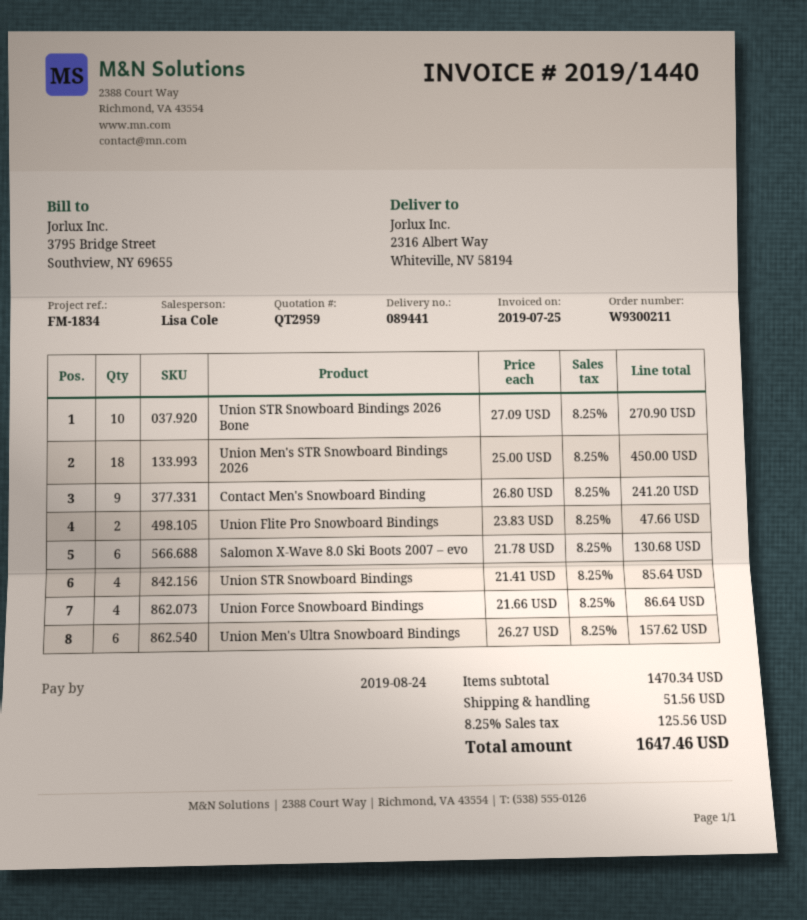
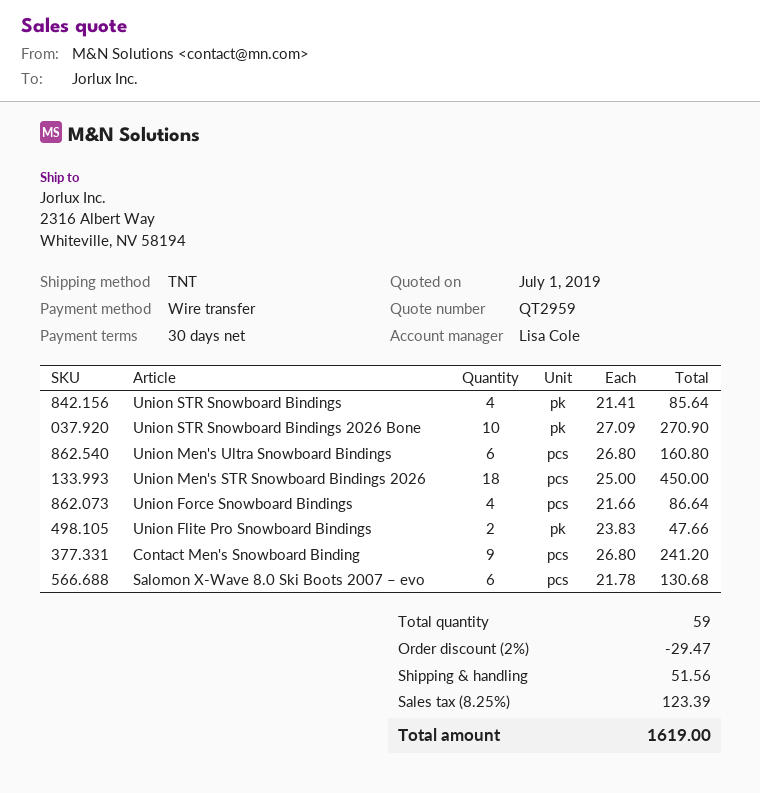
Union Men's Ultra Snowboard Bindings: 6 x 26.27 = 157.62 -> 6 x 26.80 = 160.80
discount: none -> 2% = 29.47
tax: 8.25% = 125.56 -> 8.25% = 123.39
total: 1647.46 -> 1619.00

